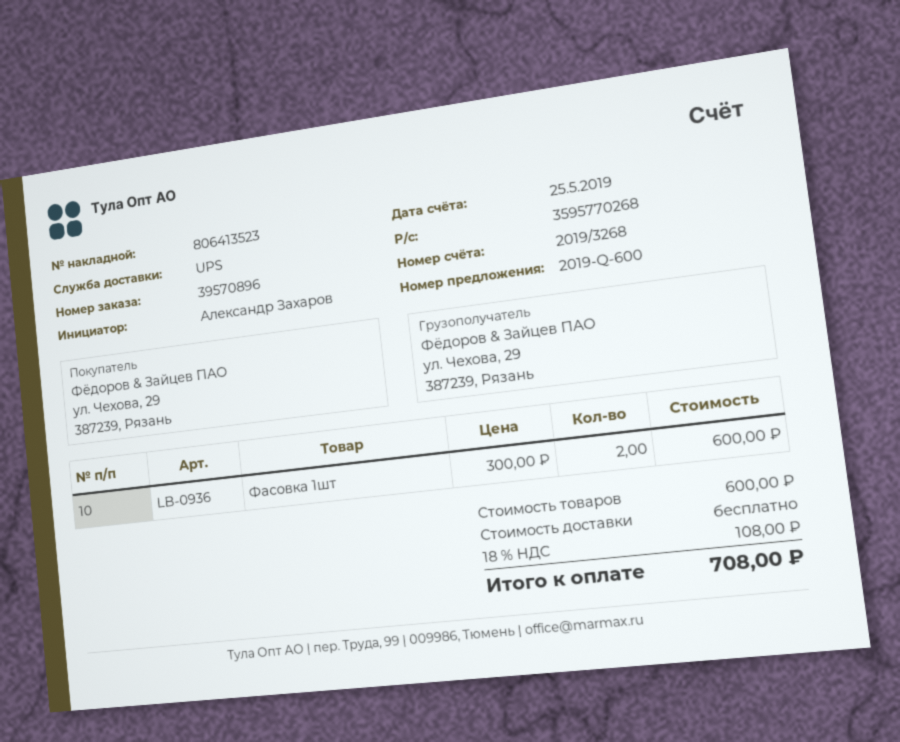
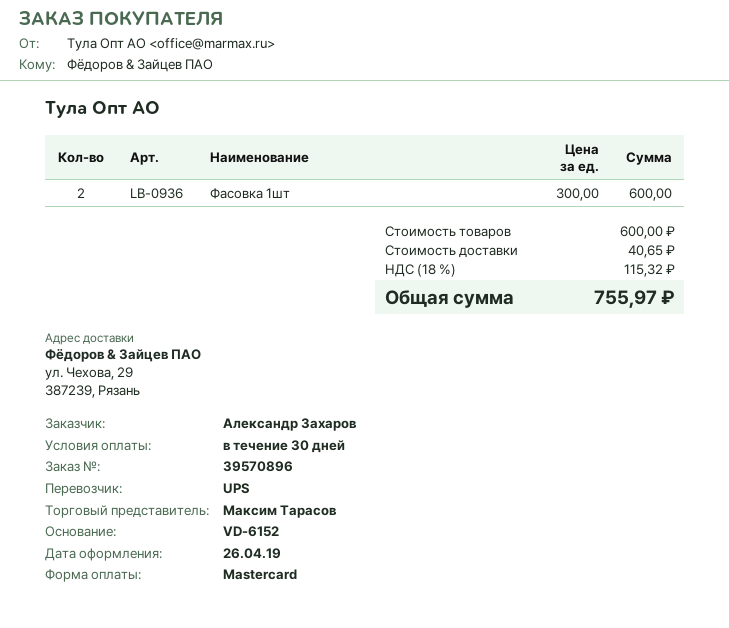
shipping: 0.00 -> 40.65
tax: 18% = 108.00 -> 18% = 115.32
total: 708.00 -> 755.97

